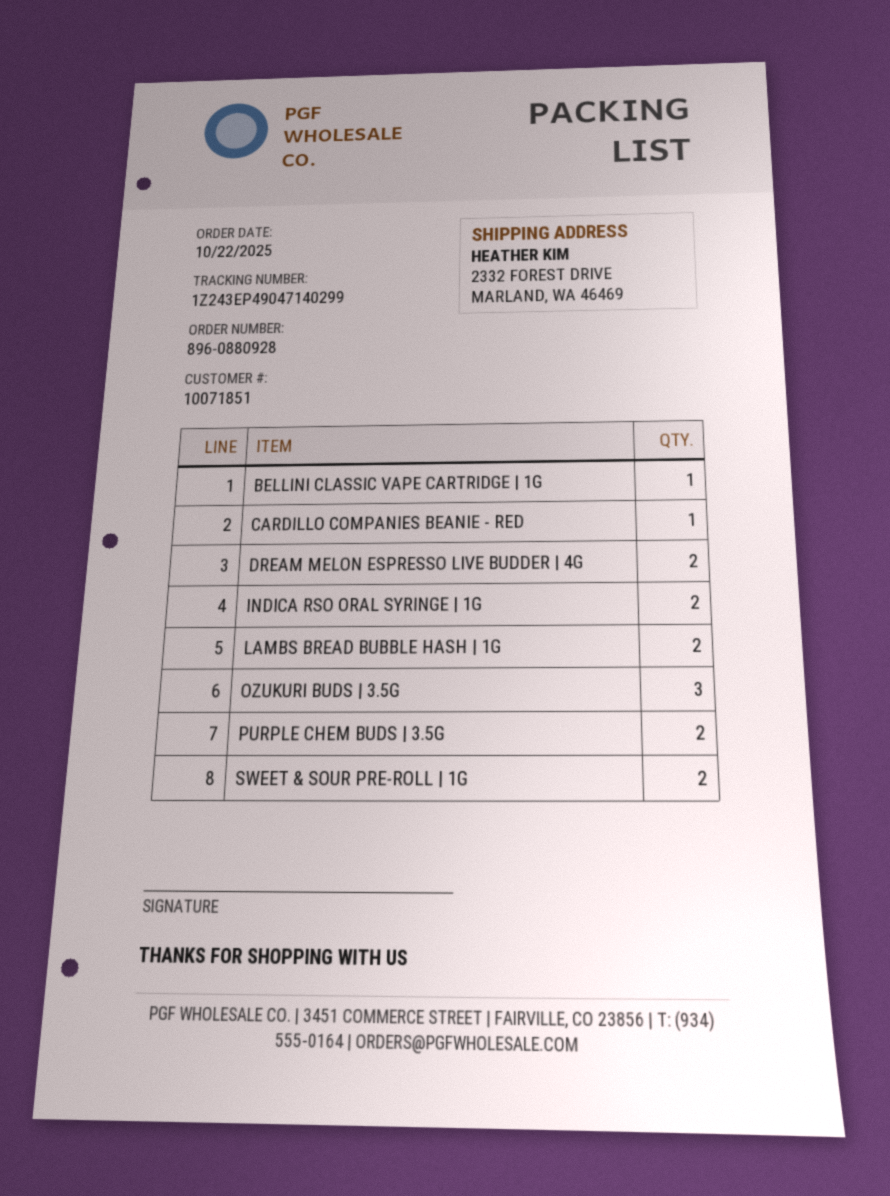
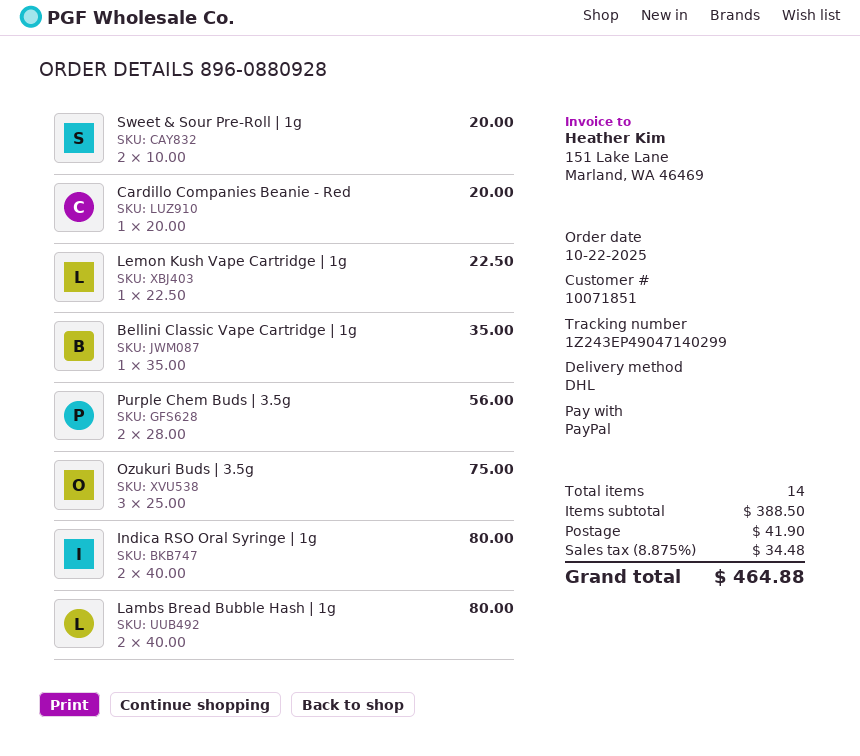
DREAM MELON ESPRESSO LIVE BUDDER | 4G: 2 -> none
Lemon Kush Vape Cartridge | 1g: none -> 1

